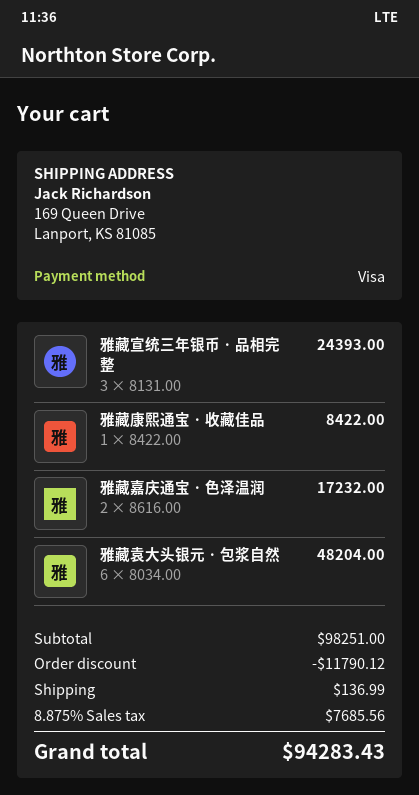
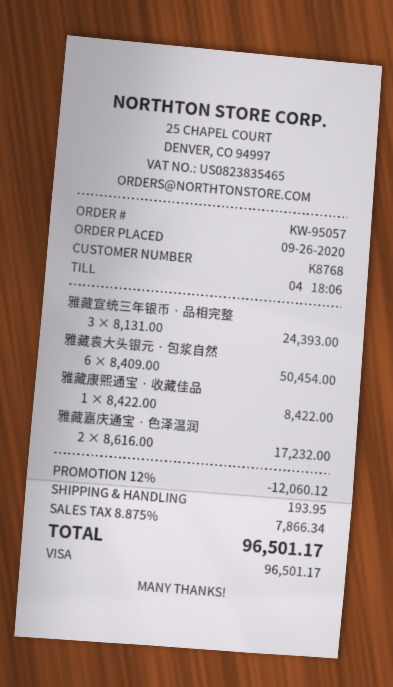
雅藏袁大头银元 · 包浆自然: 6 x 8034.00 = 48204.00 -> 6 x 8409.00 = 50454.00
discount: 11790.12 -> 12060.12
shipping: 136.99 -> 193.95
tax: 8.875% = 7685.56 -> 8.875% = 7866.34
total: 94283.43 -> 96501.17

